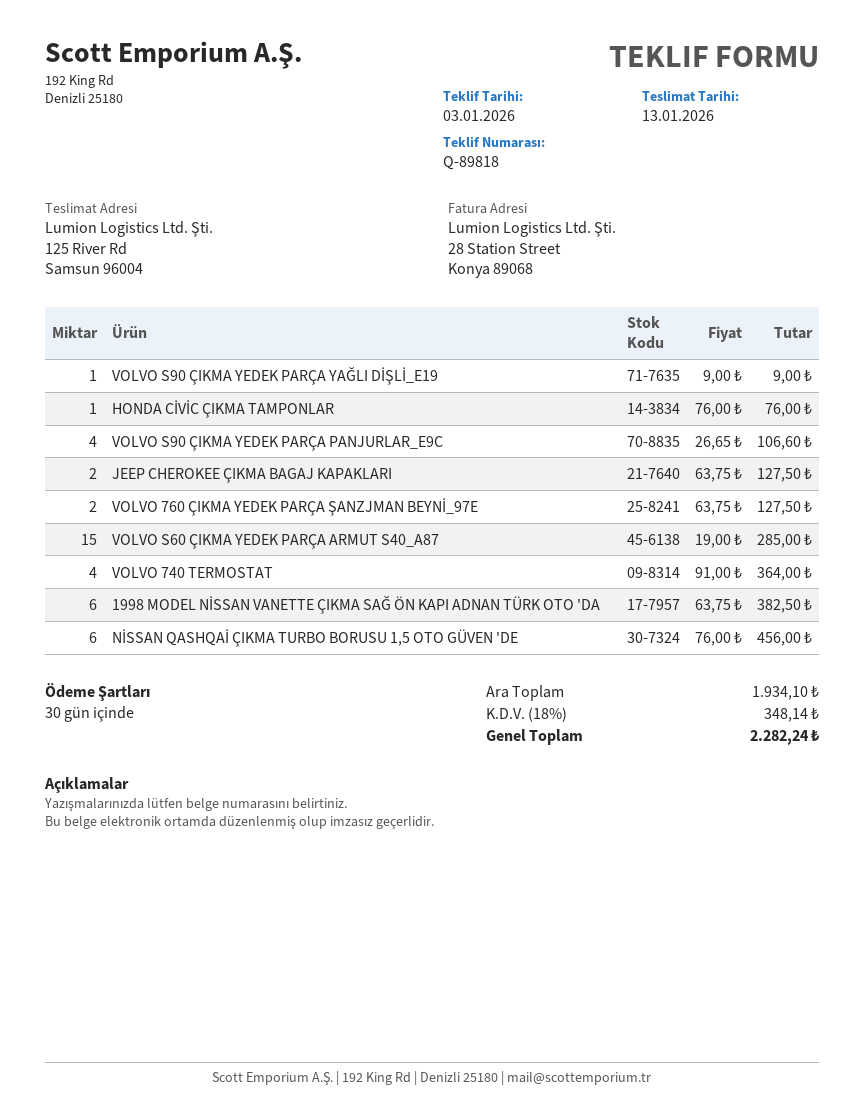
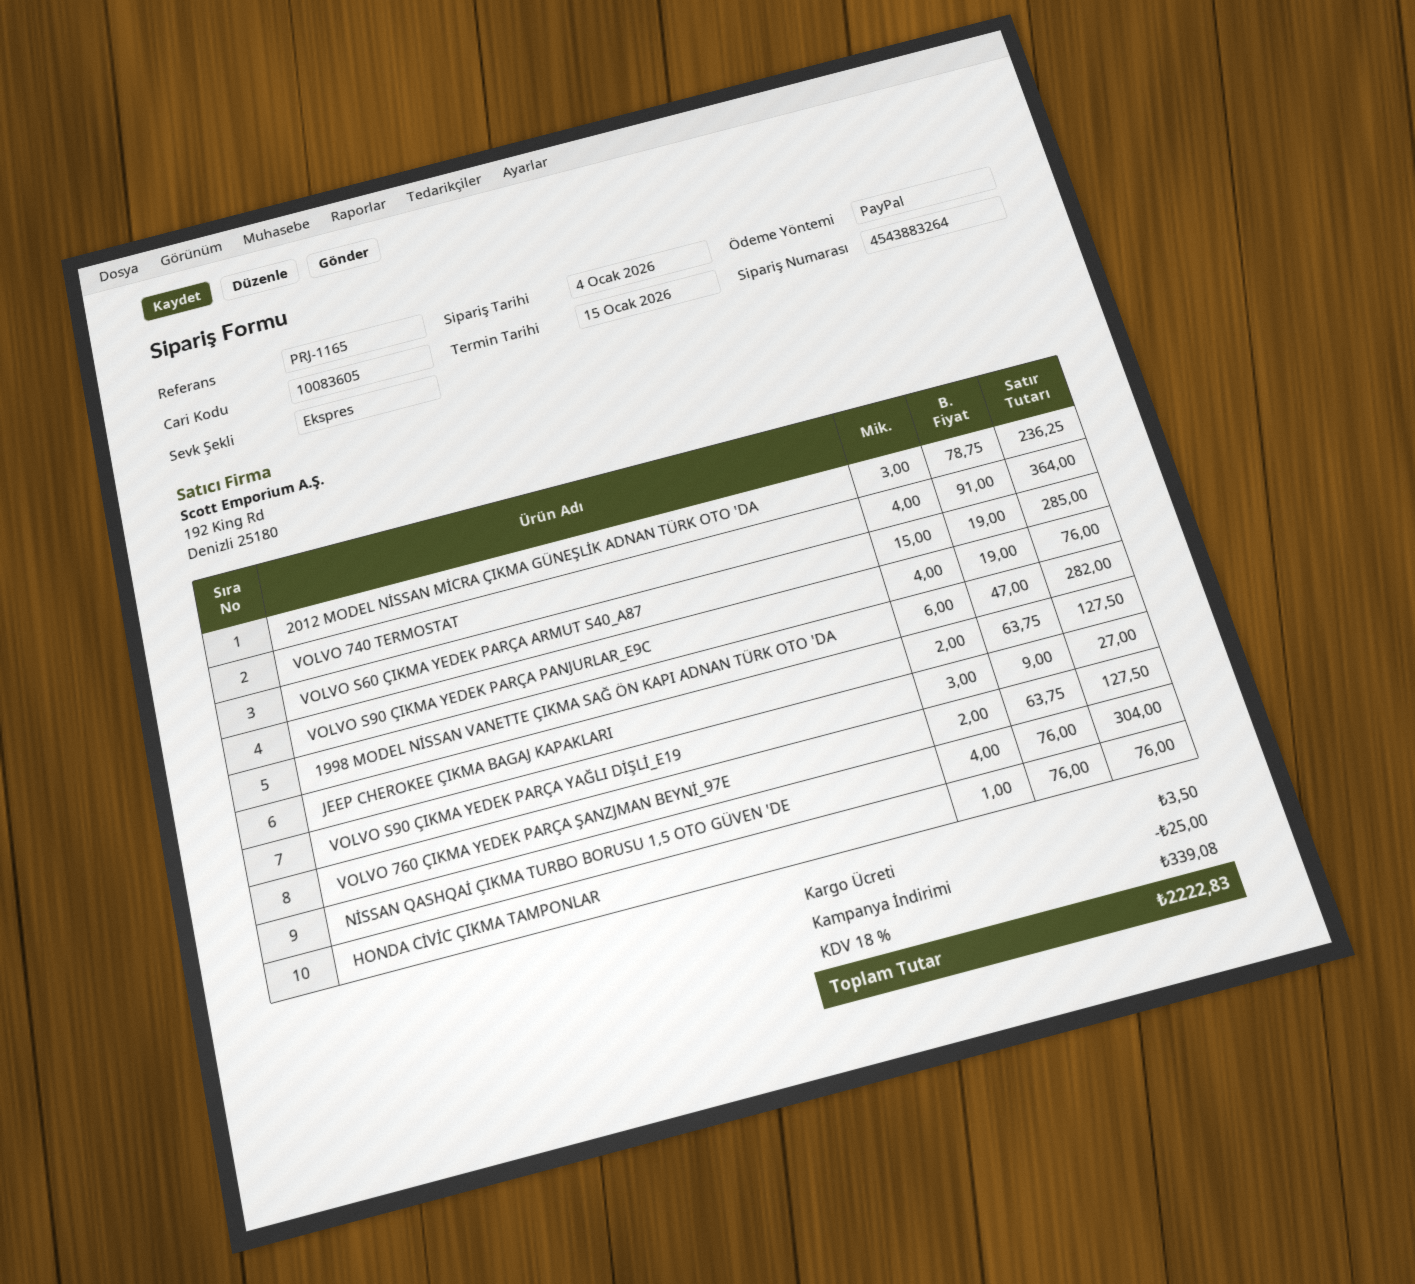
delivery date: 2026-01-13 -> 2026-01-15
VOLVO S90 ÇIKMA YEDEK PARÇA YAĞLI DİŞLİ_E19: 1 x 9.00 = 9.00 -> 3 x 9.00 = 27.00
VOLVO S90 ÇIKMA YEDEK PARÇA PANJURLAR_E9C: 4 x 26.65 = 106.60 -> 4 x 19.00 = 76.00
1998 MODEL NİSSAN VANETTE ÇIKMA SAĞ ÖN KAPI ADNAN TÜRK OTO 'DA: 6 x 63.75 = 382.50 -> 6 x 47.00 = 282.00
NİSSAN QASHQAİ ÇIKMA TURBO BORUSU 1,5 OTO GÜVEN 'DE: 6 x 76.00 = 456.00 -> 4 x 76.00 = 304.00
2012 MODEL NİSSAN MİCRA ÇIKMA GÜNEŞLİK ADNAN TÜRK OTO 'DA: none -> 3 x 78.75 = 236.25
discount: none -> 25.00
shipping: none -> 3.50
tax: 18% = 348.14 -> 18% = 339.08
total: 2282.24 -> 2222.83

